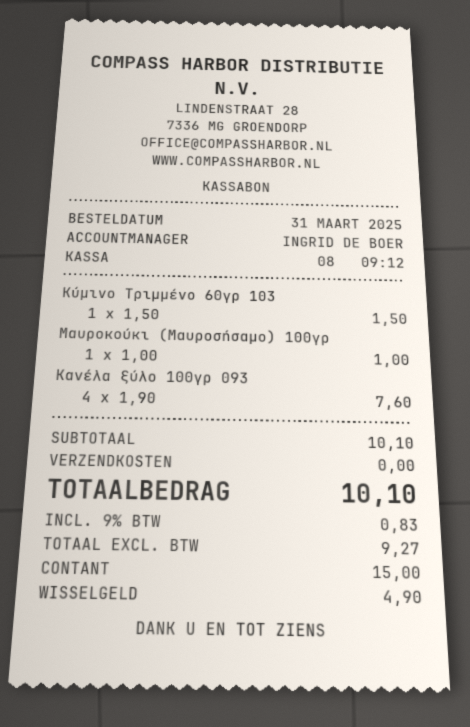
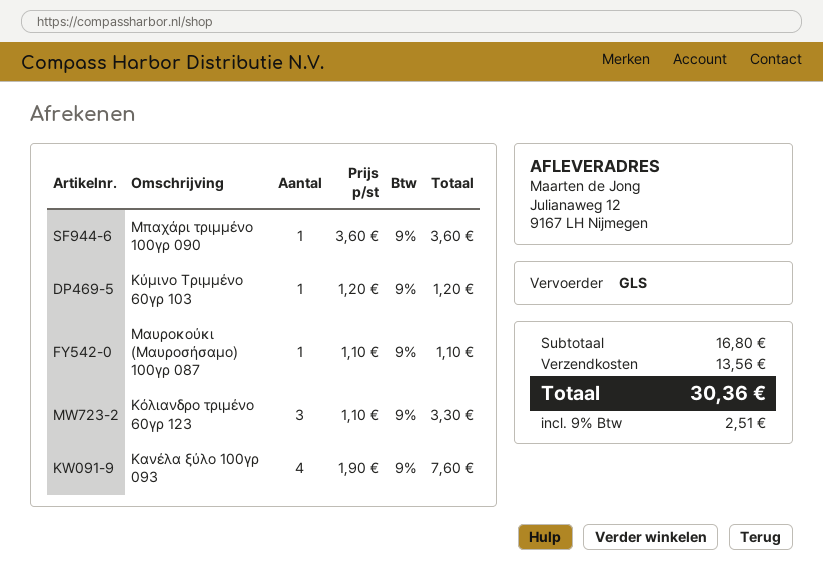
Κύμινο Τριμμένο 60γρ 103: 1 x 1.50 = 1.50 -> 1 x 1.20 = 1.20
Μαυροκούκι (Μαυροσήσαμο) 100γρ: 1 x 1.00 = 1.00 -> 1 x 1.10 = 1.10
Μπαχάρι τριμμένο 100γρ 090: none -> 1 x 3.60 = 3.60
Κόλιανδρο τριμένο 60γρ 123: none -> 3 x 1.10 = 3.30
subtotal: 10.10 -> 16.80
shipping: 0.00 -> 13.56
tax: 9% = 0.83 -> 9% = 2.51
total: 10.10 -> 30.36

